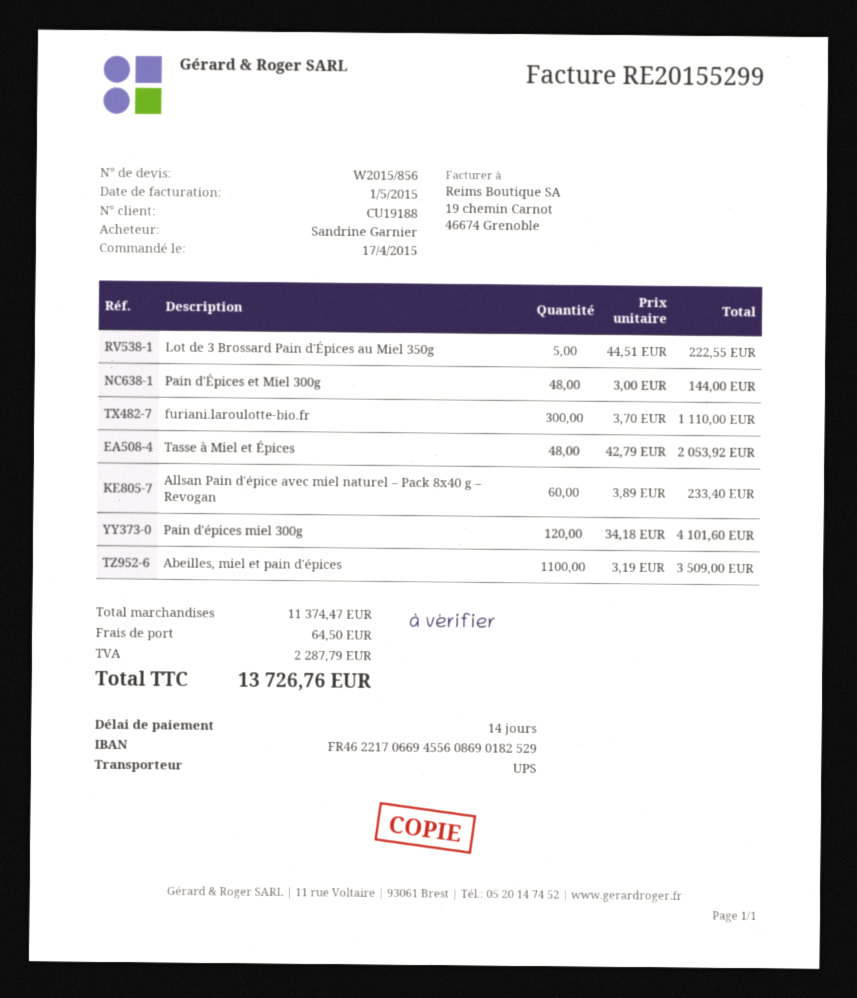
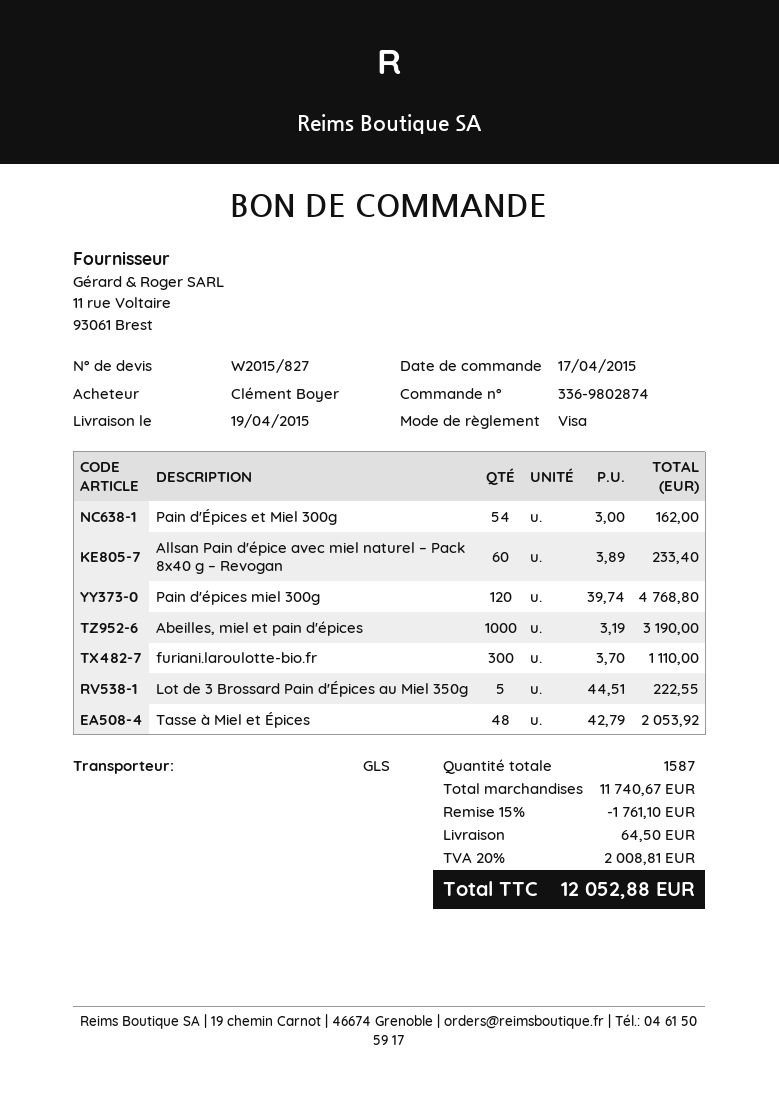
quote number: W2015/856 -> W2015/827
ordered by: Sandrine Garnier -> Clément Boyer
shipping method: UPS -> GLS
Pain d'Épices et Miel 300g: 48 x 3.00 = 144.00 -> 54 x 3.00 = 162.00
Pain d'épices miel 300g: 120 x 34.18 = 4101.60 -> 120 x 39.74 = 4768.80
Abeilles, miel et pain d'épices: 1100 x 3.19 = 3509.00 -> 1000 x 3.19 = 3190.00
subtotal: 11374.47 -> 11740.67
discount: none -> 15% = 1761.10
tax: 2287.79 -> 2008.81
total: 13726.76 -> 12052.88

